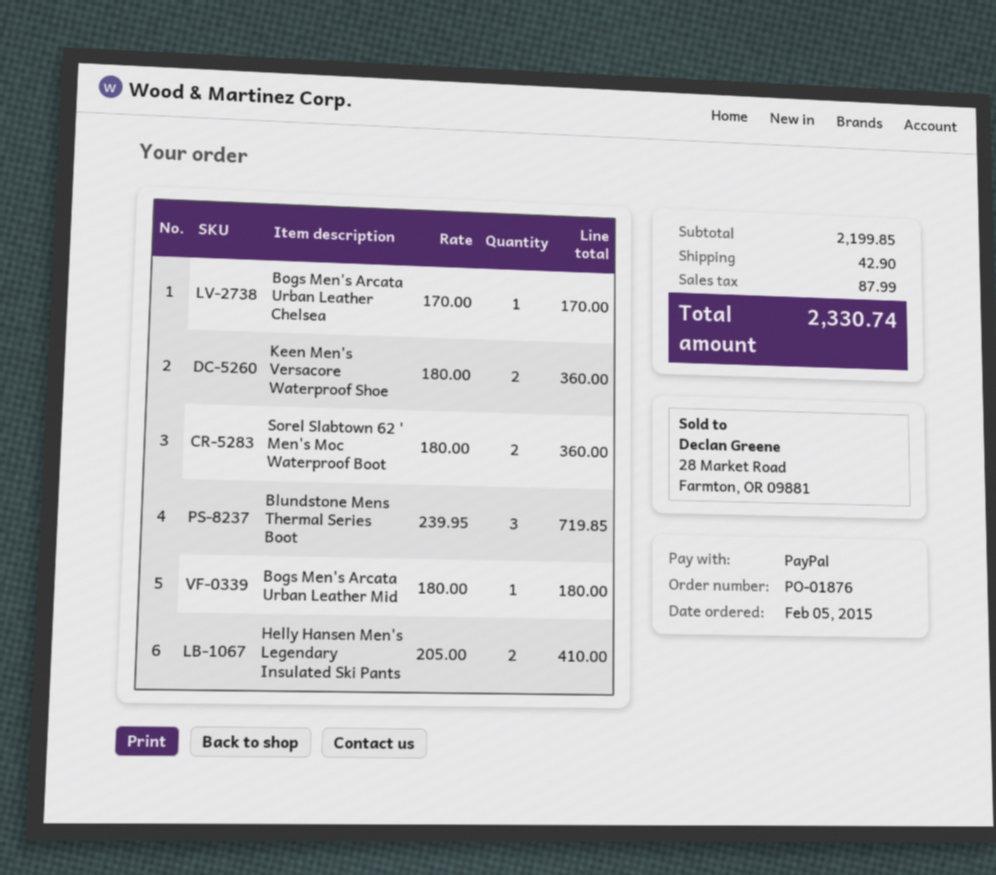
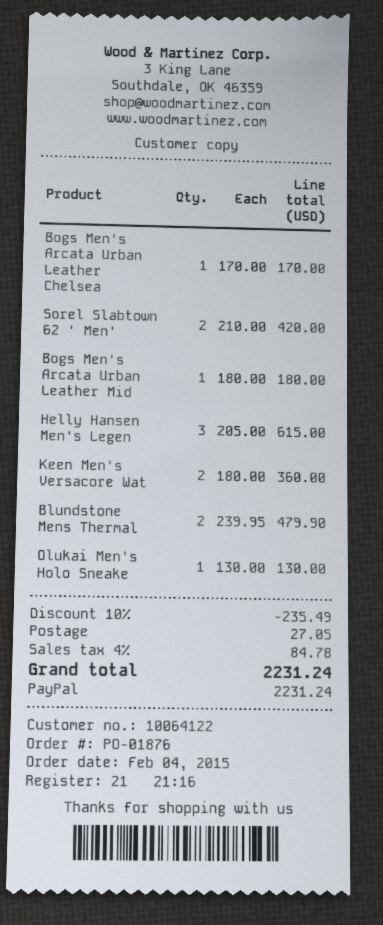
order date: 2015-02-05 -> 2015-02-04
Sorel Slabtown 62 ' Men's Moc Waterproof Boot: 2 x 180.00 = 360.00 -> 2 x 210.00 = 420.00
Blundstone Mens Thermal Series Boot: 3 x 239.95 = 719.85 -> 2 x 239.95 = 479.90
Helly Hansen Men's Legendary Insulated Ski Pants: 2 x 205.00 = 410.00 -> 3 x 205.00 = 615.00
Olukai Men's Holo Sneake: none -> 1 x 130.00 = 130.00
discount: none -> 10% = 235.49
shipping: 42.90 -> 27.05
tax: 87.99 -> 84.78
total: 2330.74 -> 2231.24

